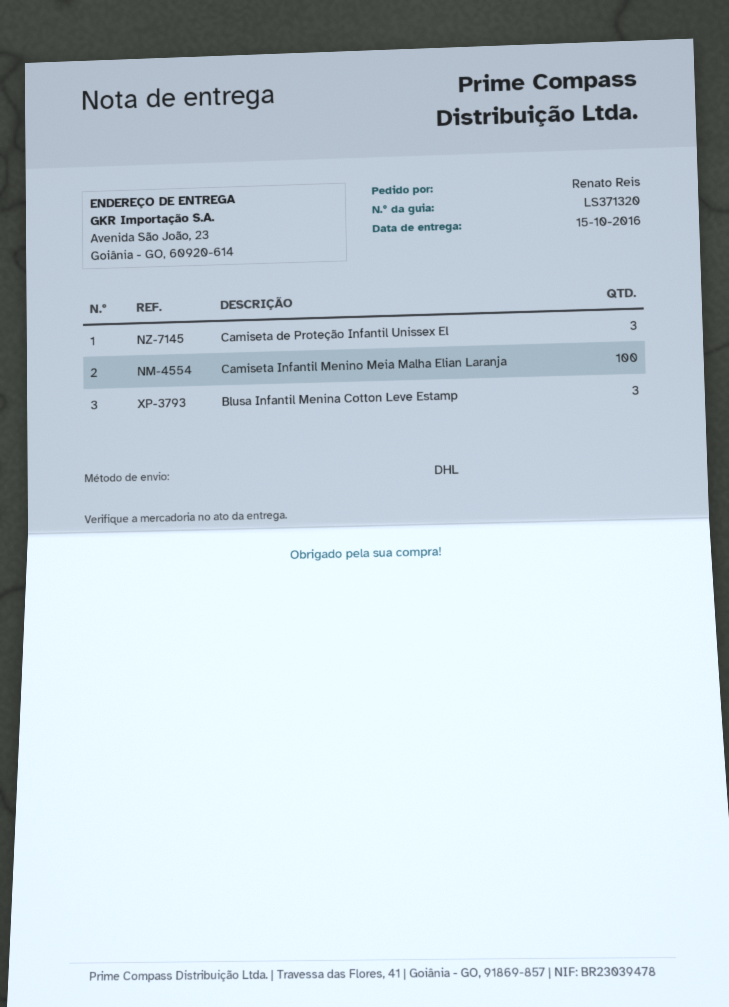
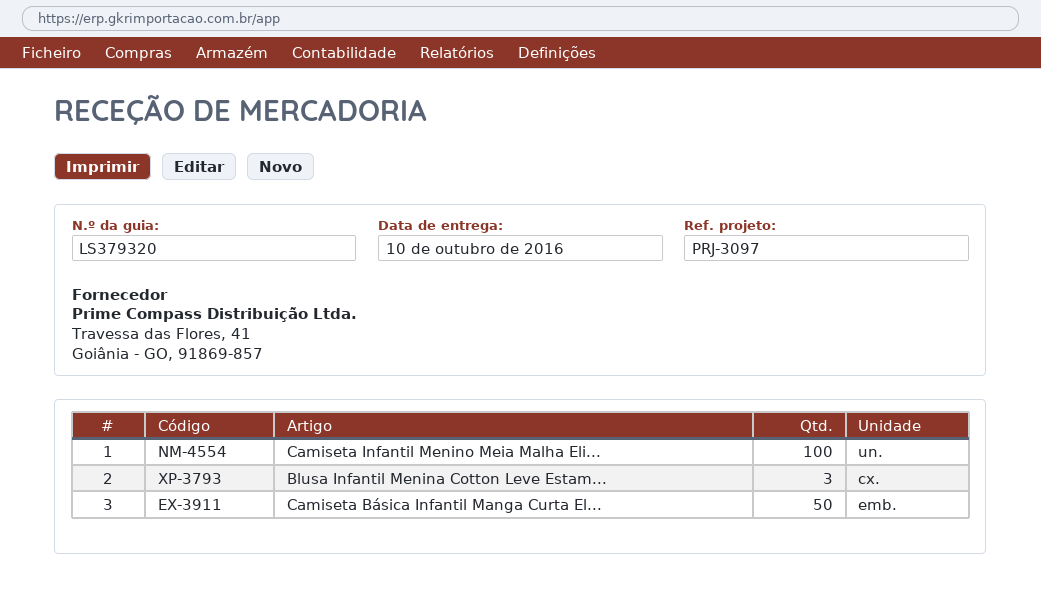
delivery note number: LS371320 -> LS379320
delivery date: 2016-10-15 -> 2016-10-10
Camiseta de Proteção Infantil Unissex El: 3 -> none
Camiseta Básica Infantil Manga Curta El...: none -> 50

